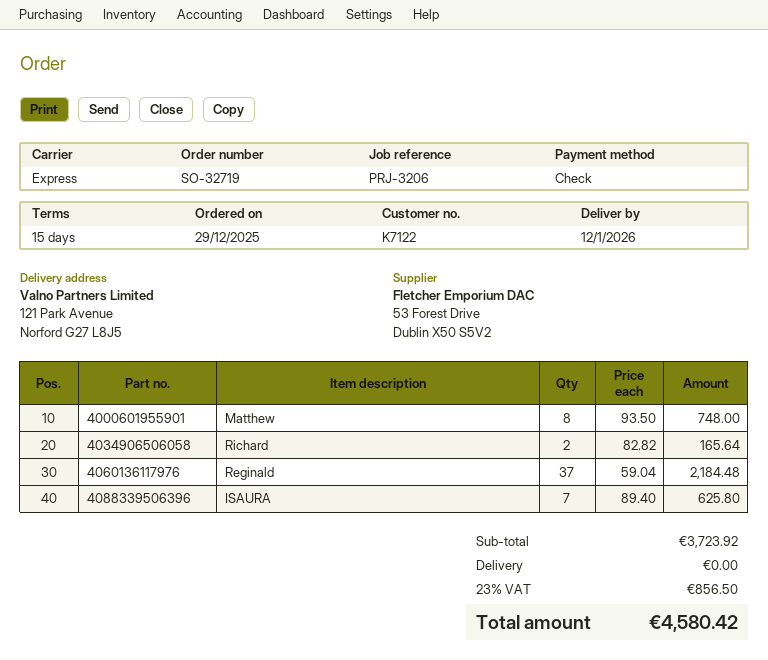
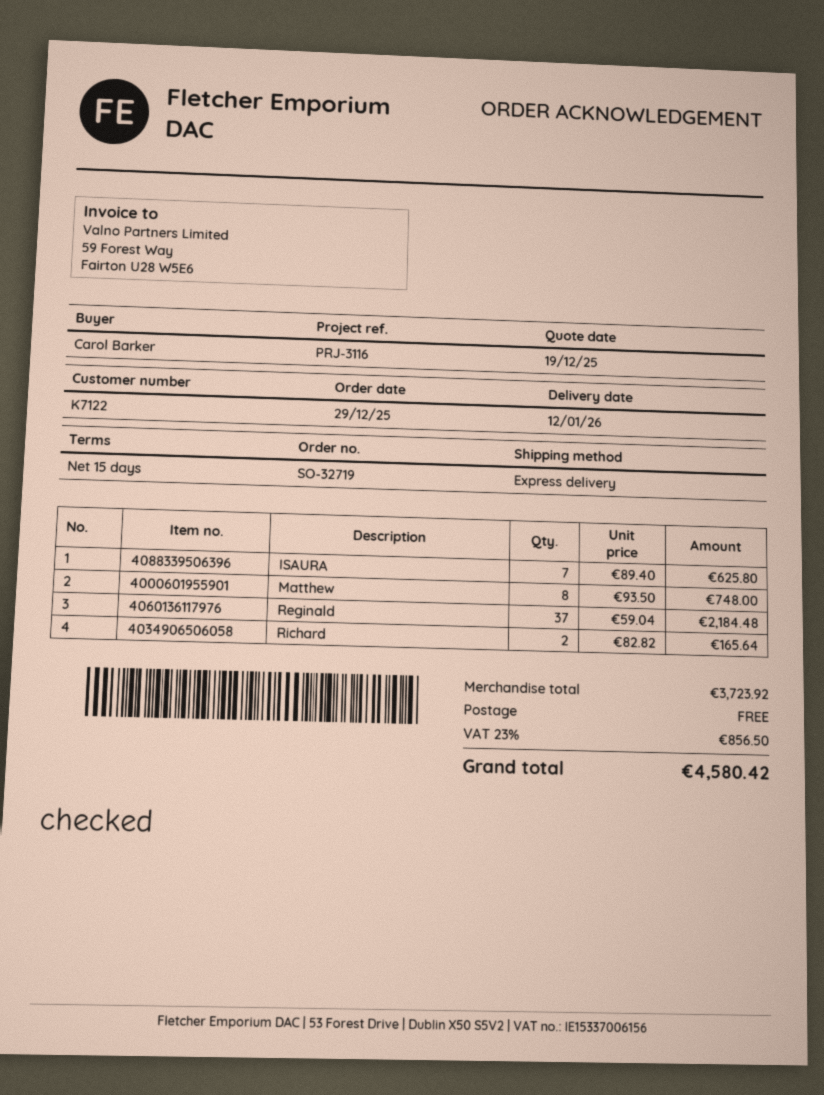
reference: PRJ-3206 -> PRJ-3116

